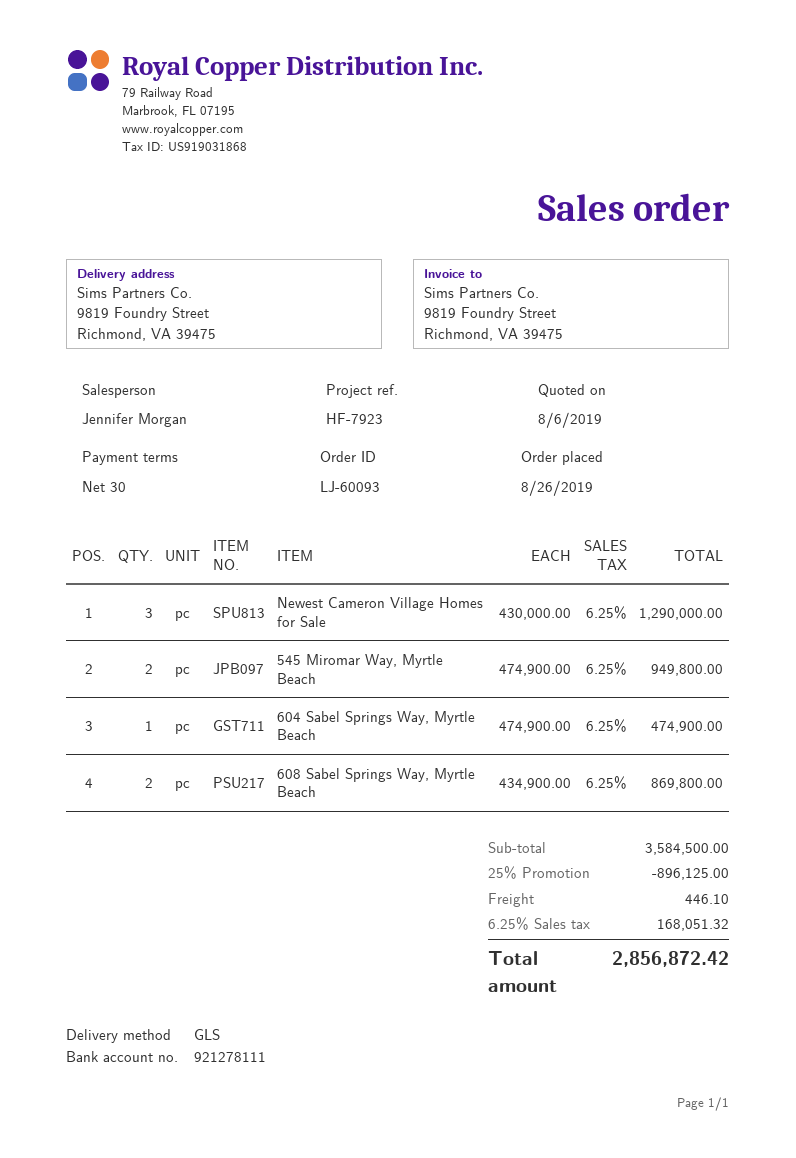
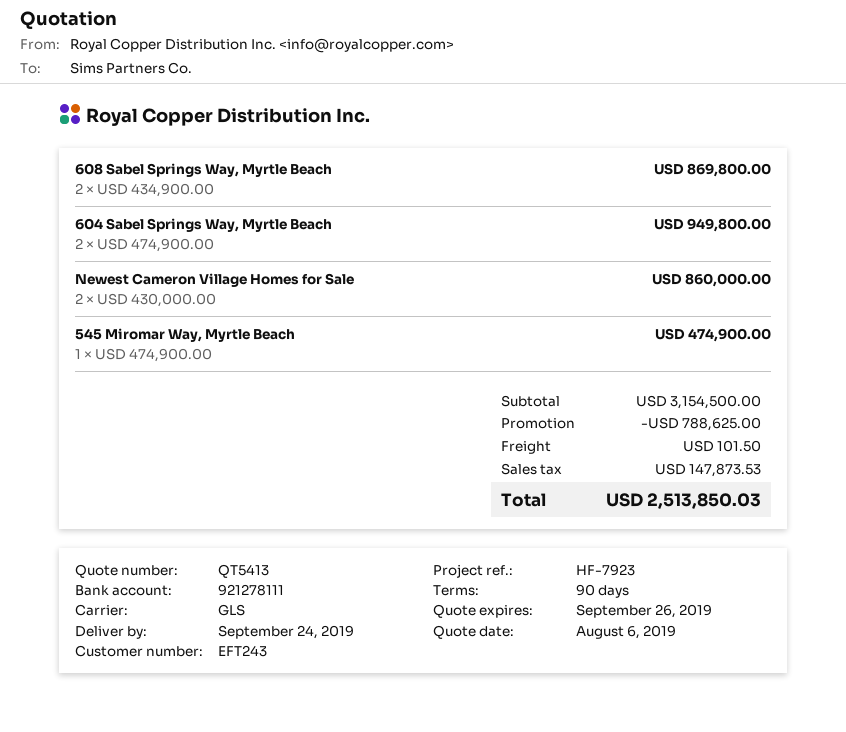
payment terms: 30 days -> 90 days
Newest Cameron Village Homes for Sale: 3 x 430000.00 = 1290000.00 -> 2 x 430000.00 = 860000.00
545 Miromar Way, Myrtle Beach: 2 x 474900.00 = 949800.00 -> 1 x 474900.00 = 474900.00
604 Sabel Springs Way, Myrtle Beach: 1 x 474900.00 = 474900.00 -> 2 x 474900.00 = 949800.00
subtotal: 3584500.00 -> 3154500.00
discount: 896125.00 -> 788625.00
shipping: 446.10 -> 101.50
tax: 168051.32 -> 147873.53
total: 2856872.42 -> 2513850.03

